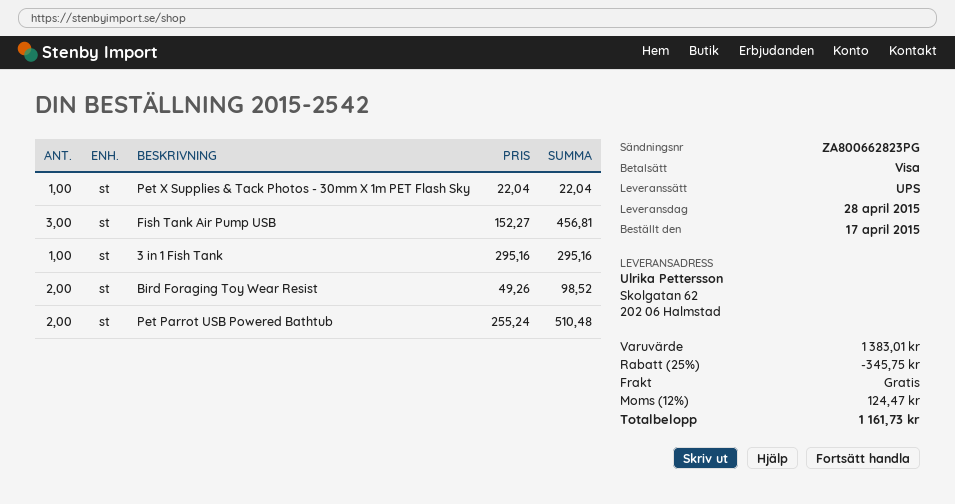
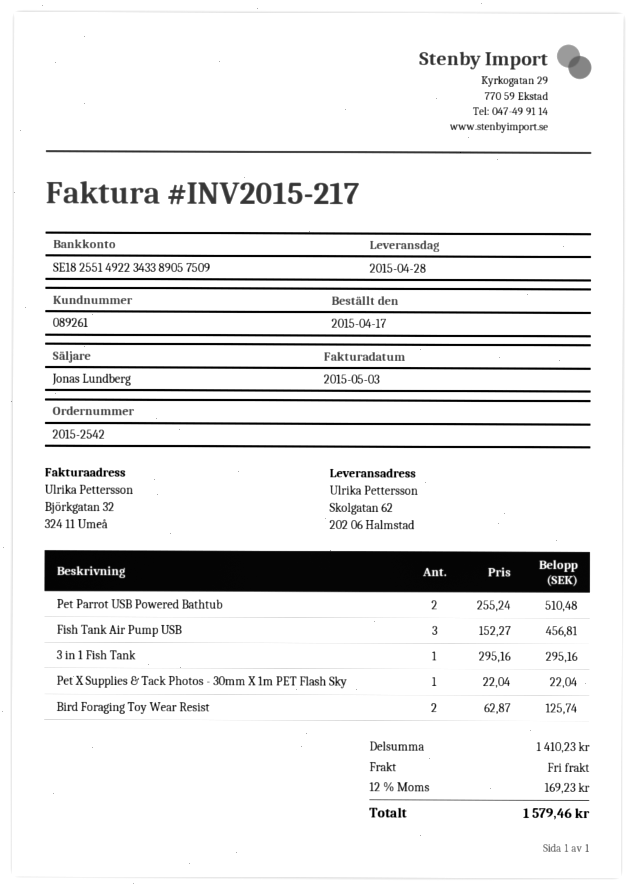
Bird Foraging Toy Wear Resist: 2 x 49.26 = 98.52 -> 2 x 62.87 = 125.74
subtotal: 1383.01 -> 1410.23
discount: 25% = 345.75 -> none
tax: 12% = 124.47 -> 12% = 169.23
total: 1161.73 -> 1579.46

